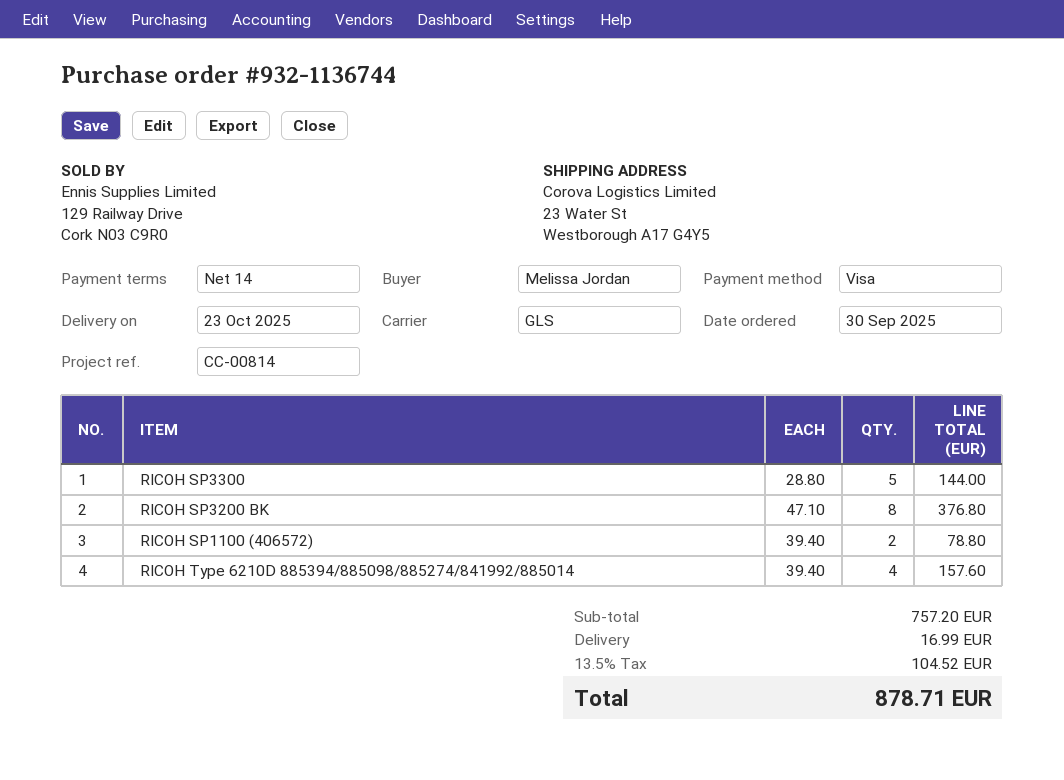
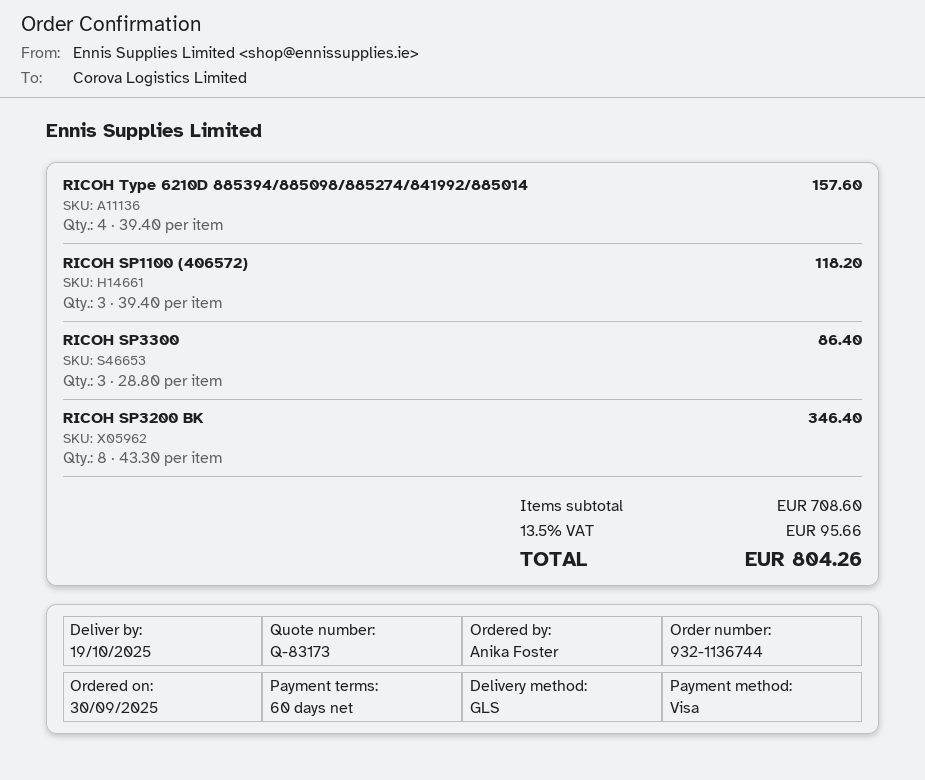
delivery date: 2025-10-23 -> 2025-10-19
payment terms: 14 days -> 60 days
ordered by: Melissa Jordan -> Anika Foster
RICOH SP3300: 5 x 28.80 = 144.00 -> 3 x 28.80 = 86.40
RICOH SP3200 BK: 8 x 47.10 = 376.80 -> 8 x 43.30 = 346.40
RICOH SP1100 (406572): 2 x 39.40 = 78.80 -> 3 x 39.40 = 118.20
subtotal: 757.20 -> 708.60
shipping: 16.99 -> none
tax: 13.5% = 104.52 -> 13.5% = 95.66
total: 878.71 -> 804.26

